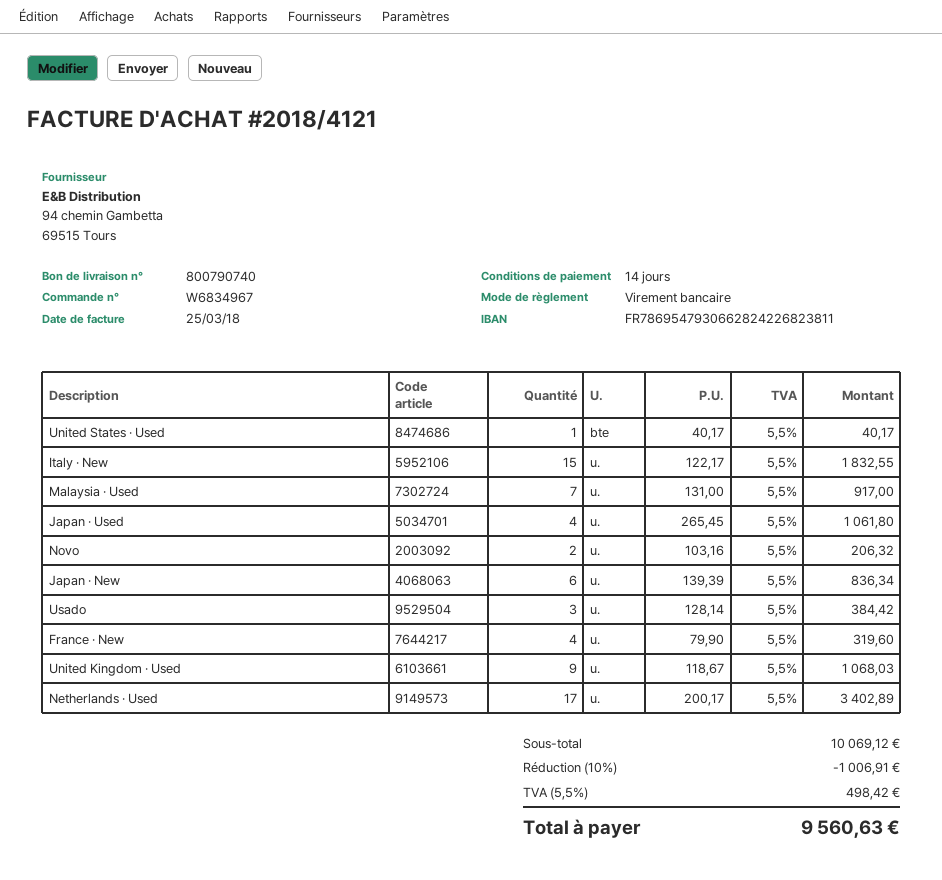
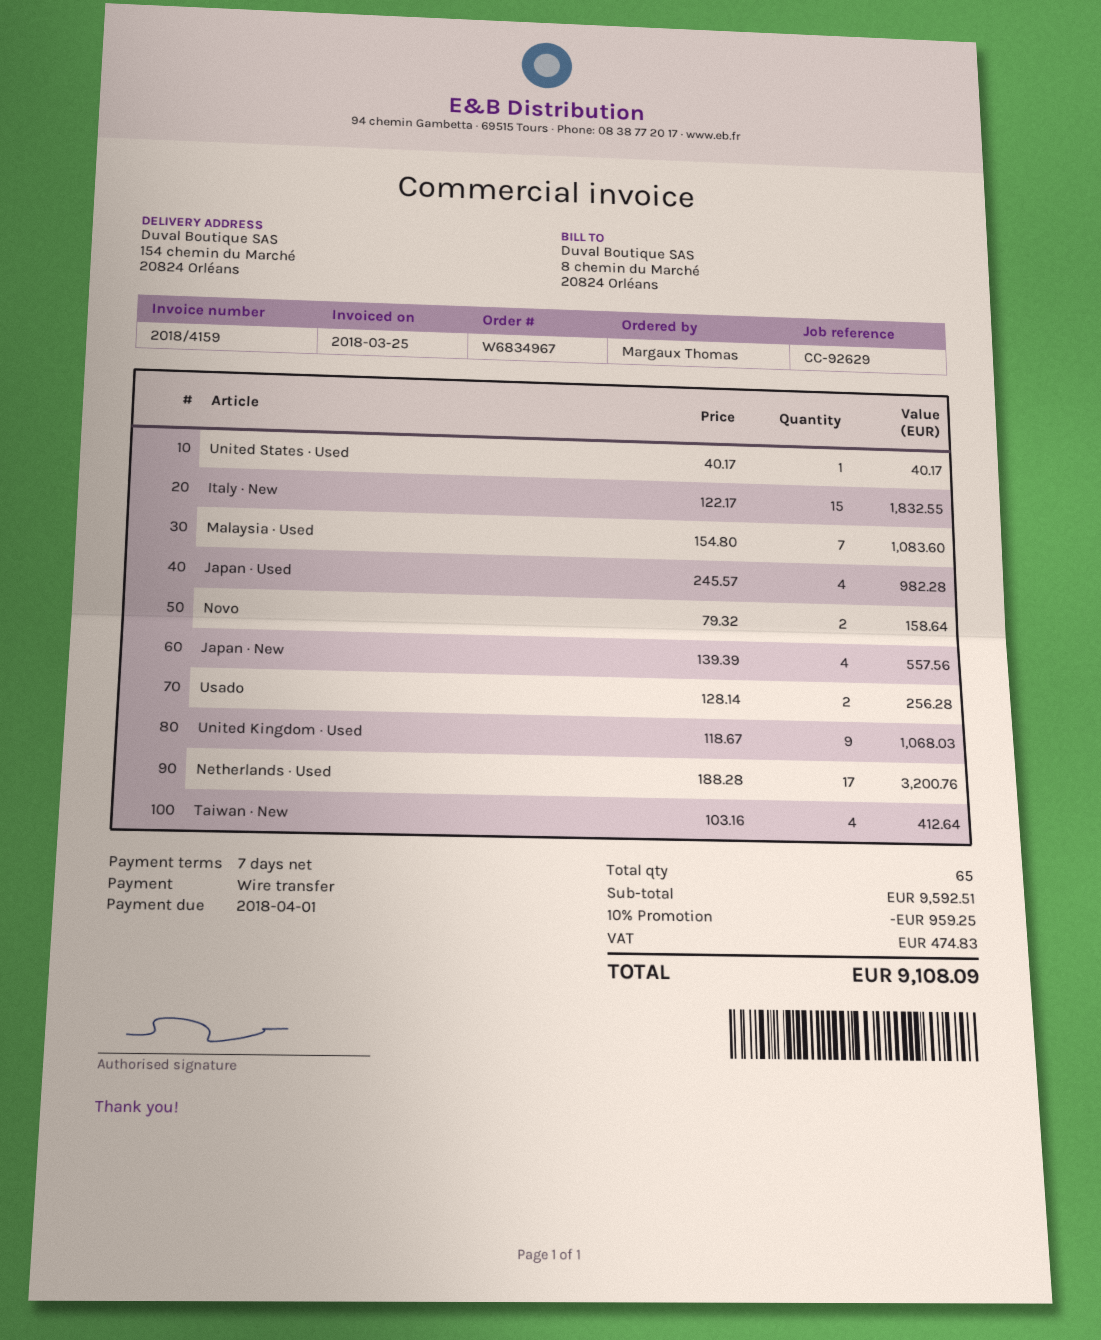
invoice number: 2018/4121 -> 2018/4159
payment terms: 14 days -> 7 days
Malaysia · Used: 7 x 131.00 = 917.00 -> 7 x 154.80 = 1083.60
Japan · Used: 4 x 265.45 = 1061.80 -> 4 x 245.57 = 982.28
Novo: 2 x 103.16 = 206.32 -> 2 x 79.32 = 158.64
Japan · New: 6 x 139.39 = 836.34 -> 4 x 139.39 = 557.56
Usado: 3 x 128.14 = 384.42 -> 2 x 128.14 = 256.28
France · New: 4 x 79.90 = 319.60 -> none
Netherlands · Used: 17 x 200.17 = 3402.89 -> 17 x 188.28 = 3200.76
Taiwan · New: none -> 4 x 103.16 = 412.64
subtotal: 10069.12 -> 9592.51
discount: 10% = 1006.91 -> 10% = 959.25
tax: 498.42 -> 474.83
total: 9560.63 -> 9108.09

